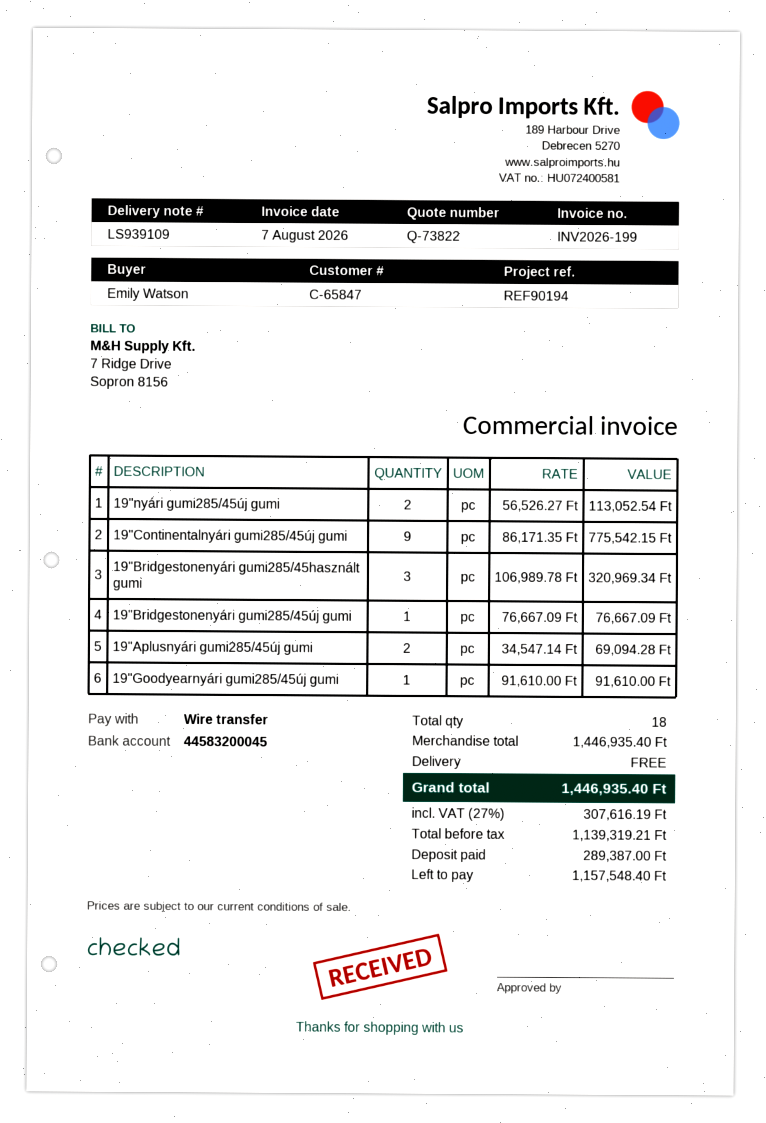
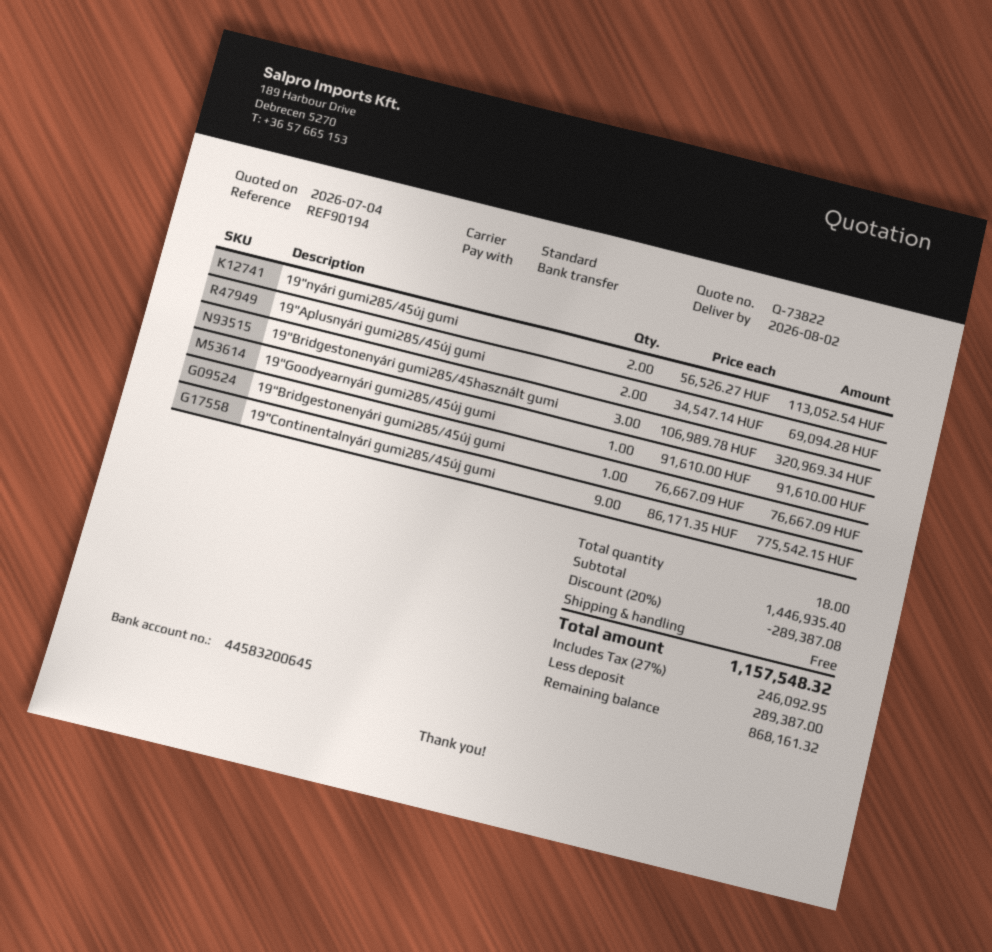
bank account: 44583200045 -> 44583200645
discount: none -> 20% = 289387.08
tax: 27% = 307616.19 -> 27% = 246092.95
total: 1446935.40 -> 1157548.32
balance: 1157548.40 -> 868161.32

